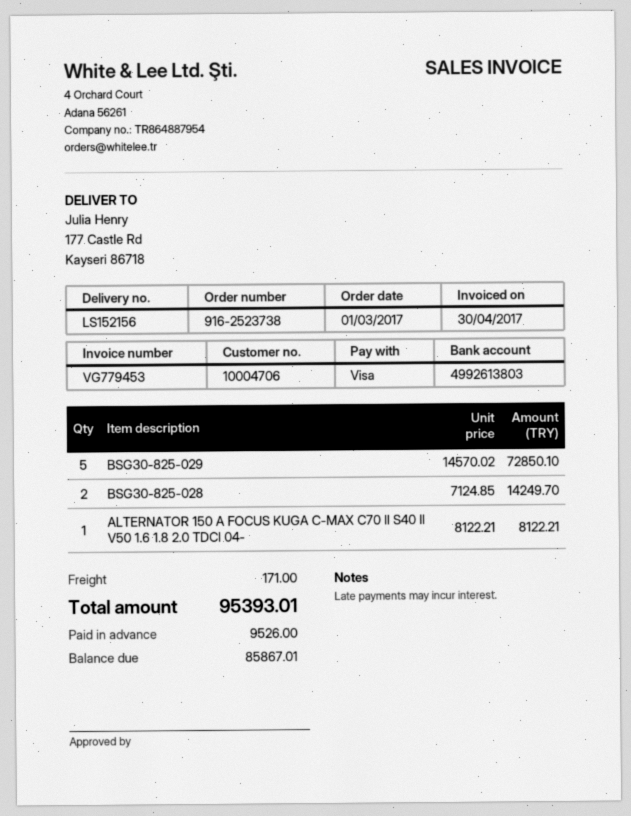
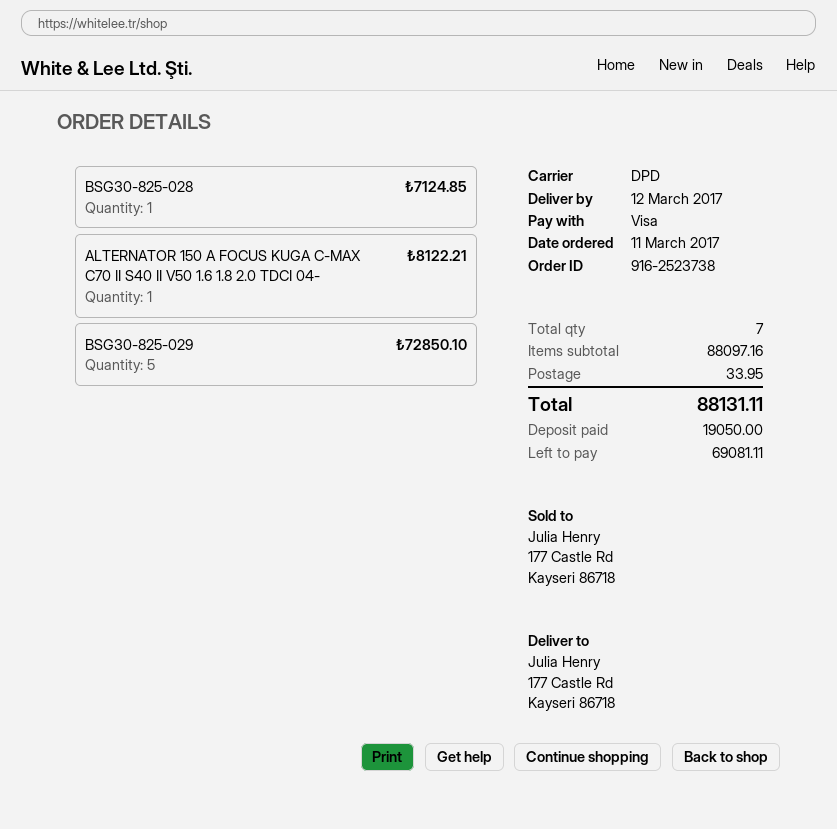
order date: 2017-03-01 -> 2017-03-11
BSG30-825-028: 2 for 14249.70 -> 1 for 7124.85
shipping: 171.00 -> 33.95
total: 95393.01 -> 88131.11
deposit: 9526.00 -> 19050.00
balance: 85867.01 -> 69081.11

